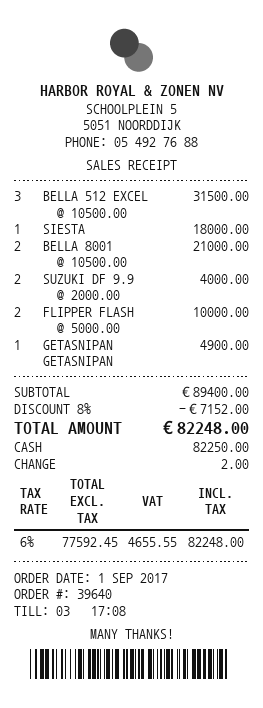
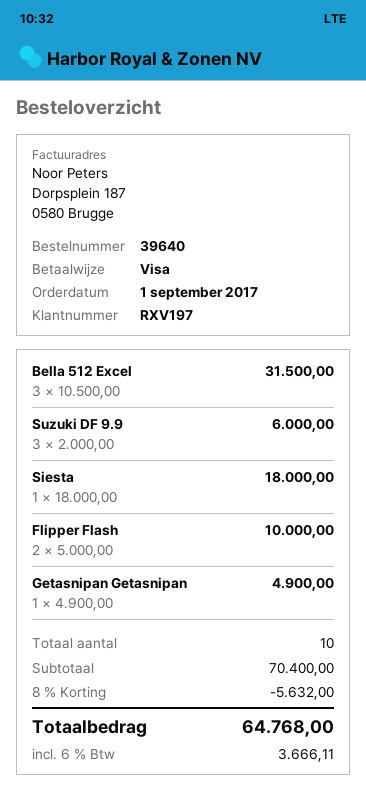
payment method: cash -> Visa
BELLA 8001: 2 x 10500.00 = 21000.00 -> none
SUZUKI DF 9.9: 2 x 2000.00 = 4000.00 -> 3 x 2000.00 = 6000.00
subtotal: 89400.00 -> 70400.00
discount: 8% = 7152.00 -> 8% = 5632.00
tax: 6% = 4655.55 -> 6% = 3666.11
total: 82248.00 -> 64768.00

